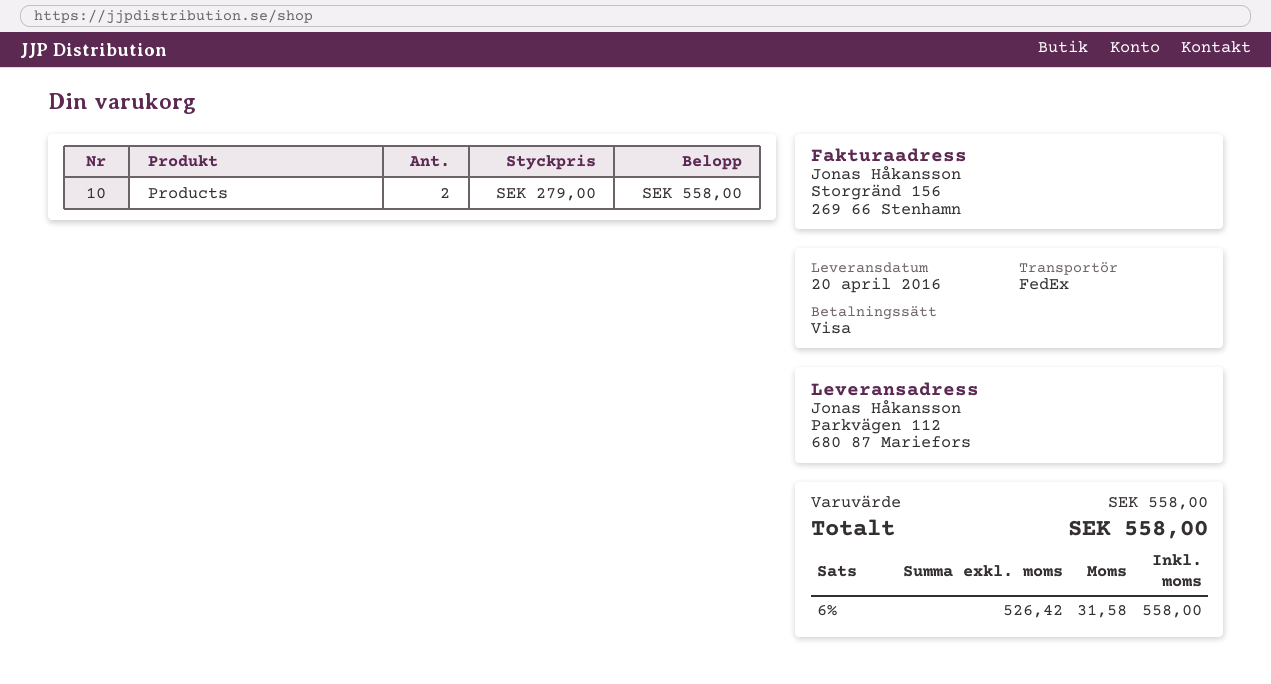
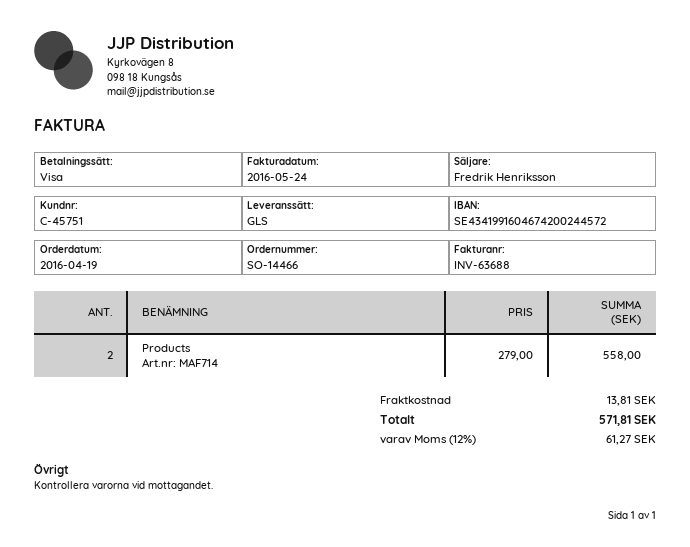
shipping method: FedEx -> GLS
shipping: none -> 13.81
tax: 6% = 31.58 -> 12% = 61.27
total: 558.00 -> 571.81

